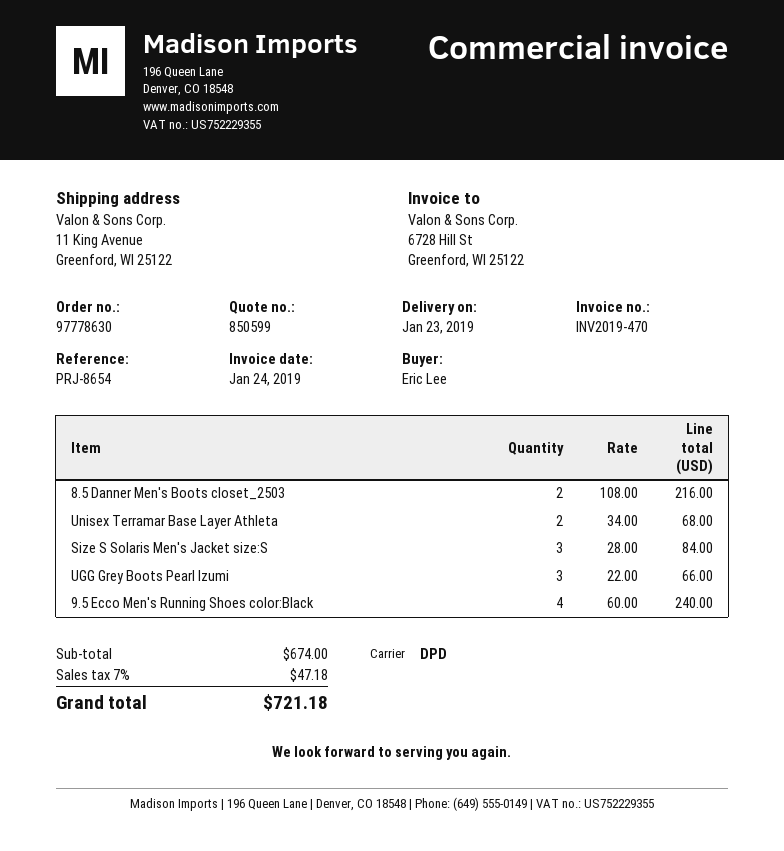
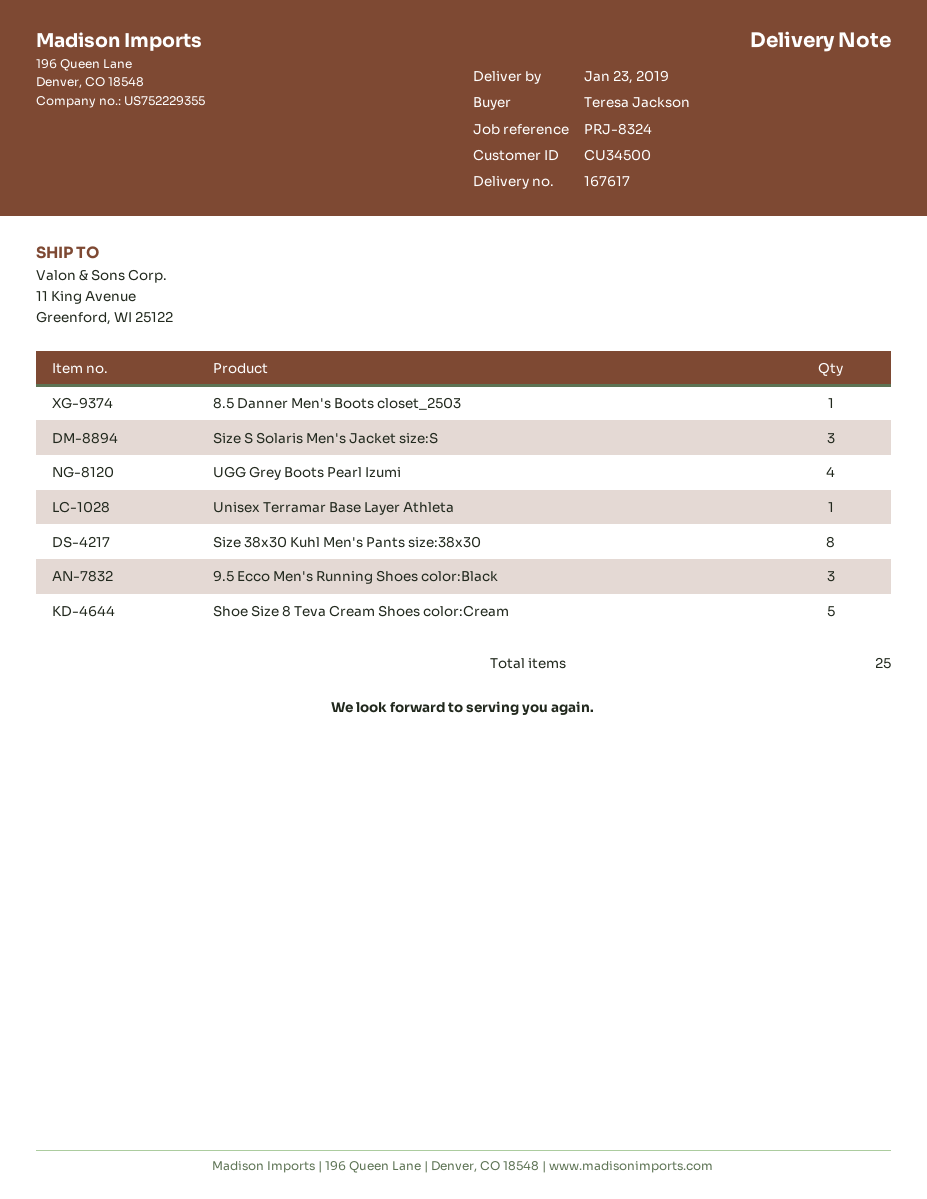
reference: PRJ-8654 -> PRJ-8324
ordered by: Eric Lee -> Teresa Jackson
8.5 Danner Men's Boots closet_2503: 2 -> 1
Unisex Terramar Base Layer Athleta: 2 -> 1
UGG Grey Boots Pearl Izumi: 3 -> 4
9.5 Ecco Men's Running Shoes color:Black: 4 -> 3
Size 38x30 Kuhl Men's Pants size:38x30: none -> 8
Shoe Size 8 Teva Cream Shoes color:Cream: none -> 5

